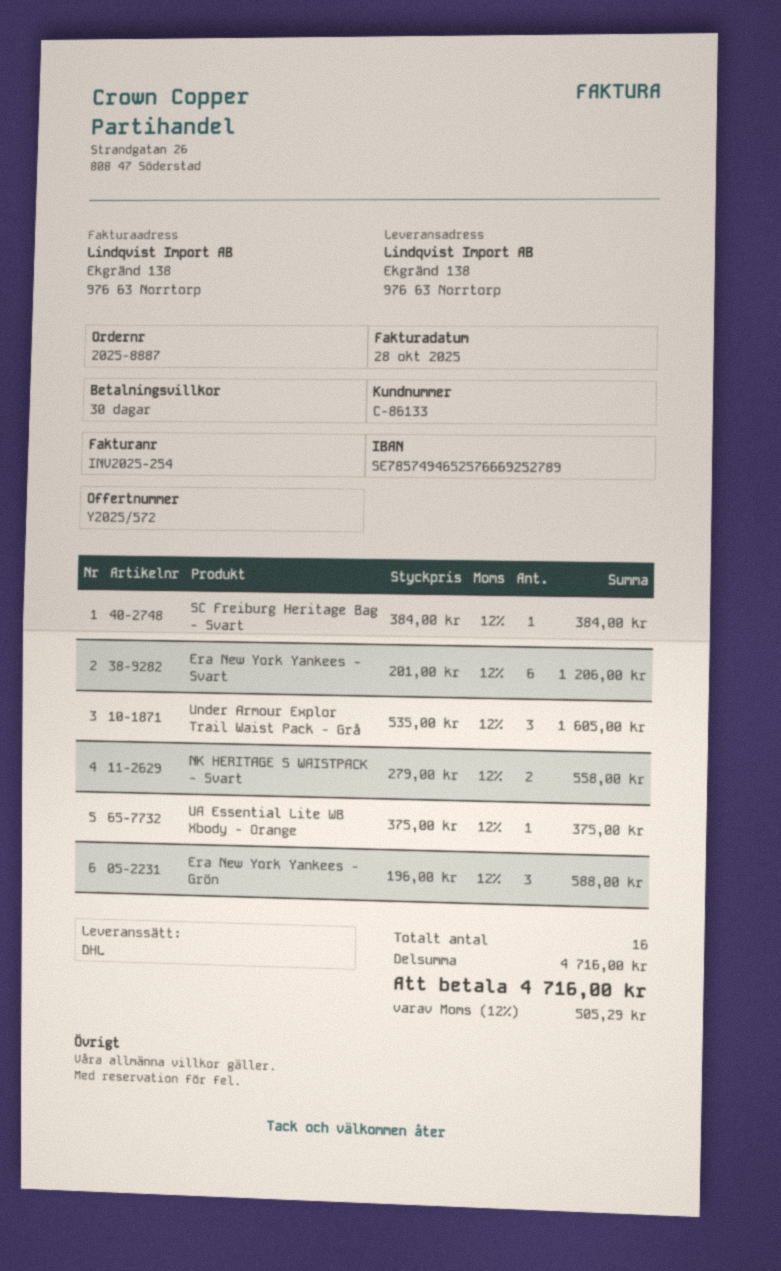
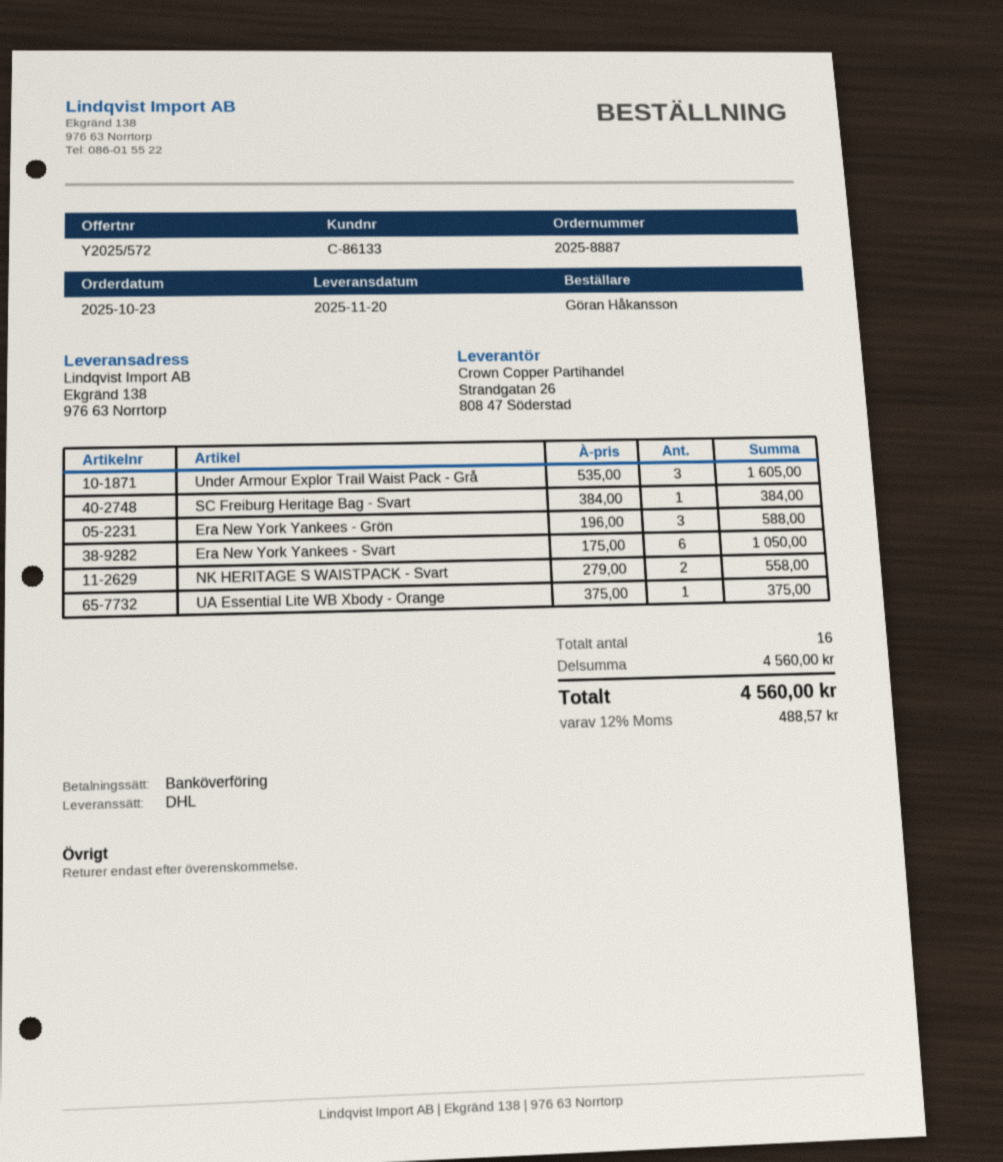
Era New York Yankees - Svart: 6 x 201.00 = 1206.00 -> 6 x 175.00 = 1050.00
subtotal: 4716.00 -> 4560.00
tax: 12% = 505.29 -> 12% = 488.57
total: 4716.00 -> 4560.00

